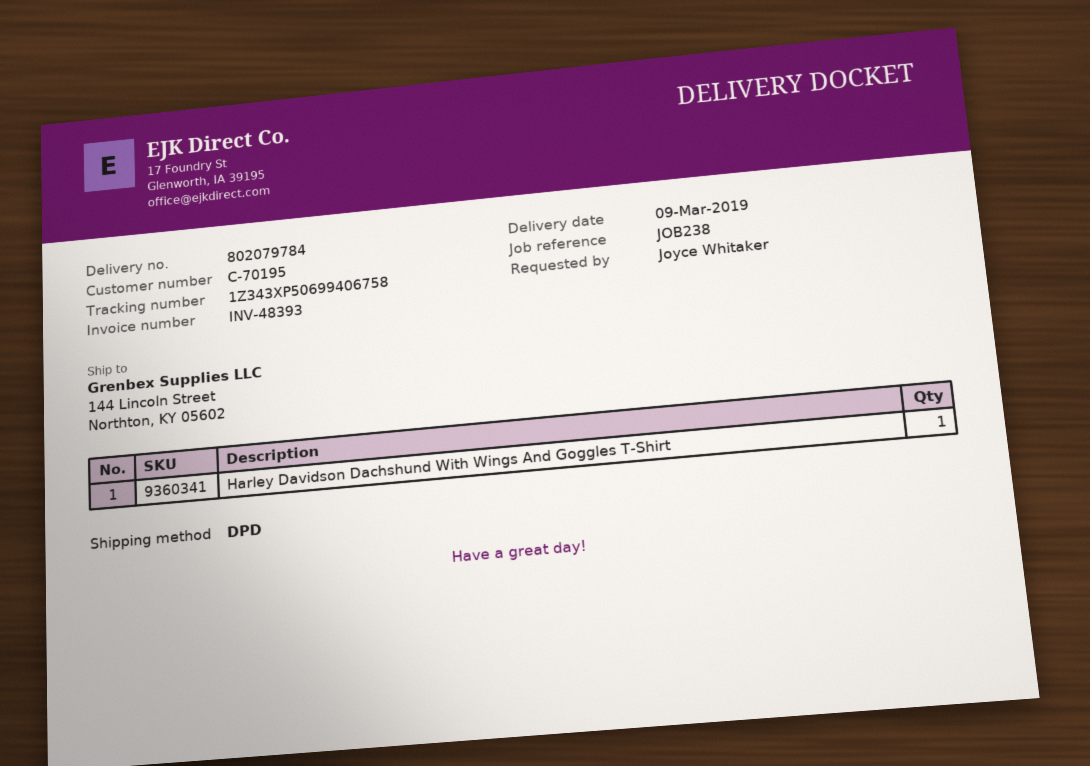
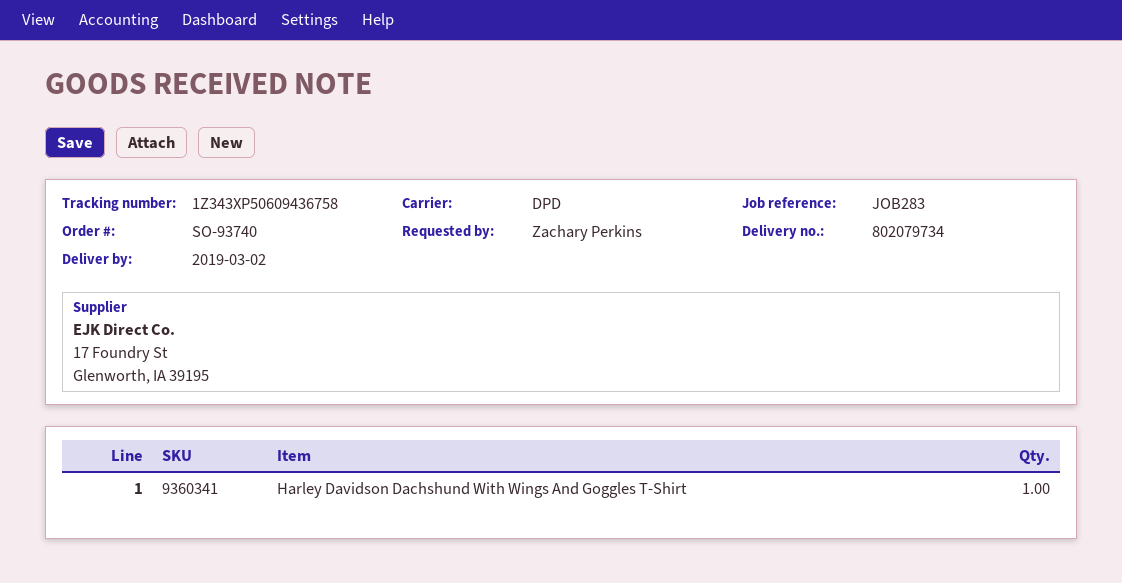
delivery note number: 802079784 -> 802079734
delivery date: 2019-03-09 -> 2019-03-02
reference: JOB238 -> JOB283
ordered by: Joyce Whitaker -> Zachary Perkins
tracking number: 1Z343XP50699406758 -> 1Z343XP50609436758

